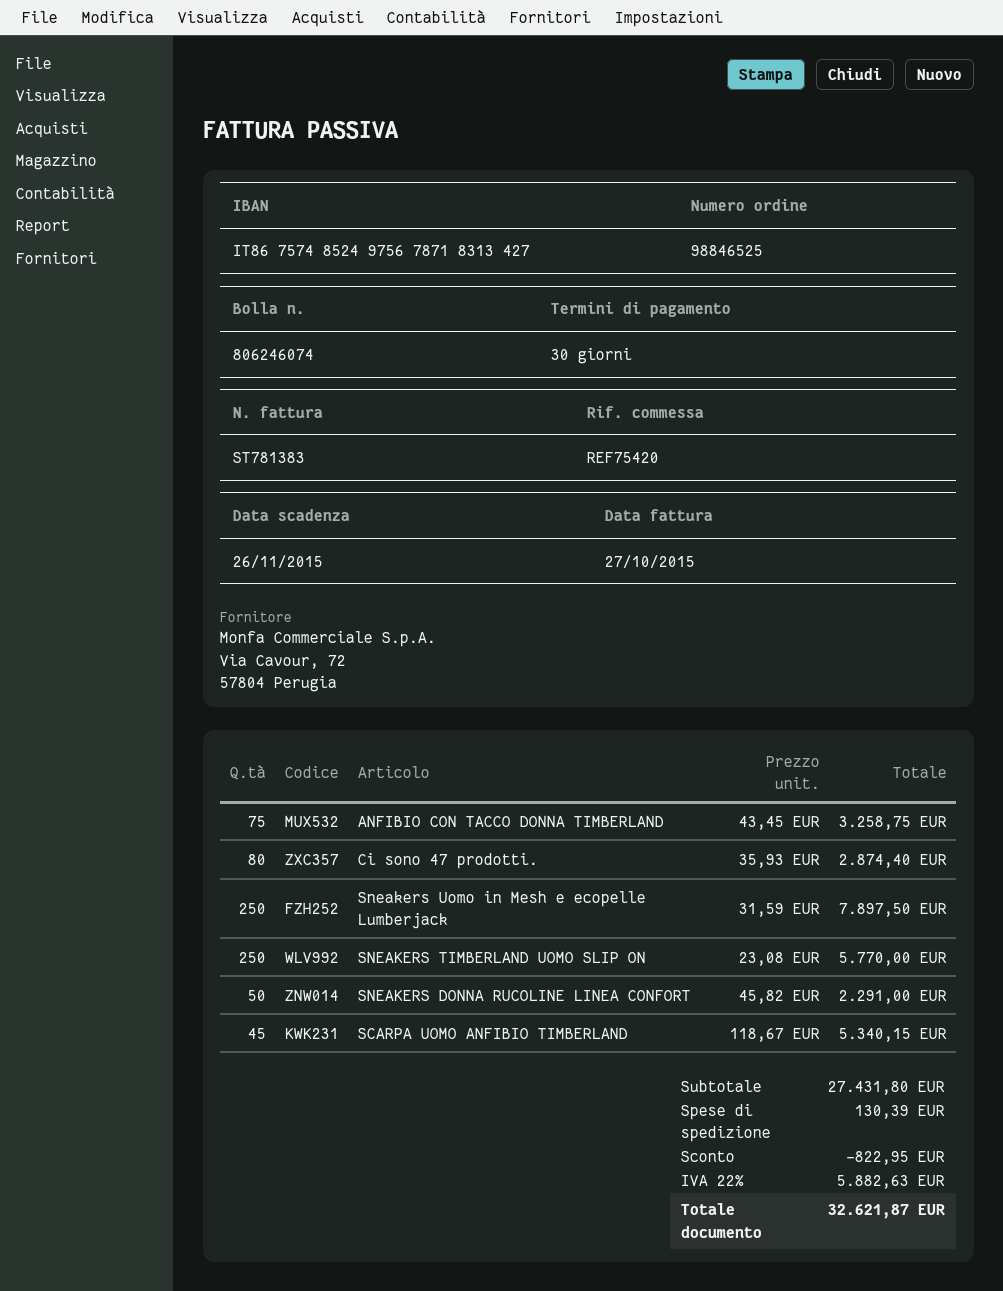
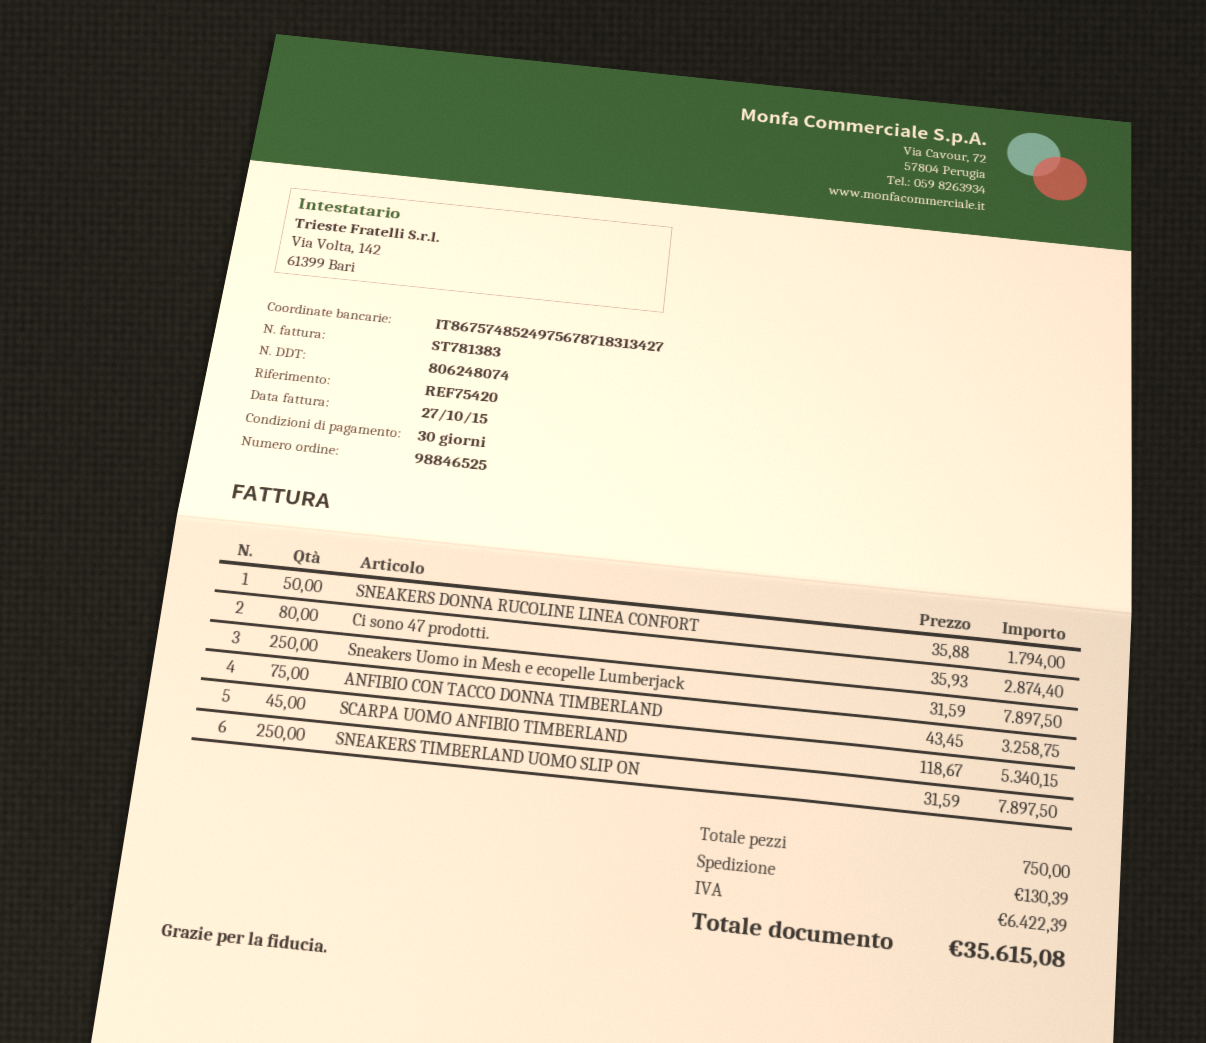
delivery note number: 806246074 -> 806248074
SNEAKERS TIMBERLAND UOMO SLIP ON: 250 x 23.08 = 5770.00 -> 250 x 31.59 = 7897.50
SNEAKERS DONNA RUCOLINE LINEA CONFORT: 50 x 45.82 = 2291.00 -> 50 x 35.88 = 1794.00
discount: 822.95 -> none
tax: 5882.63 -> 6422.39
total: 32621.87 -> 35615.08

